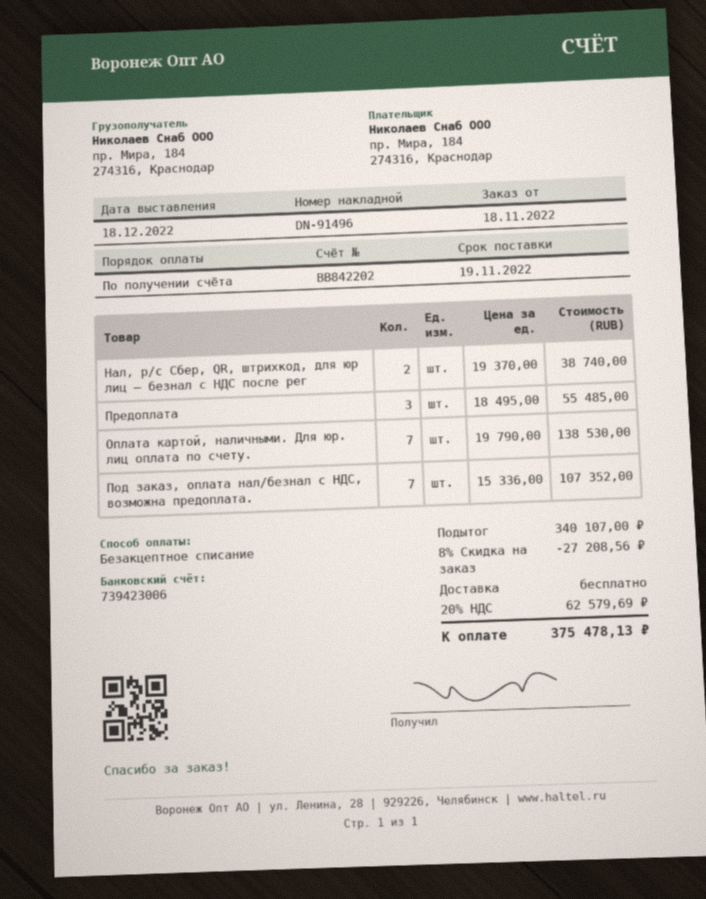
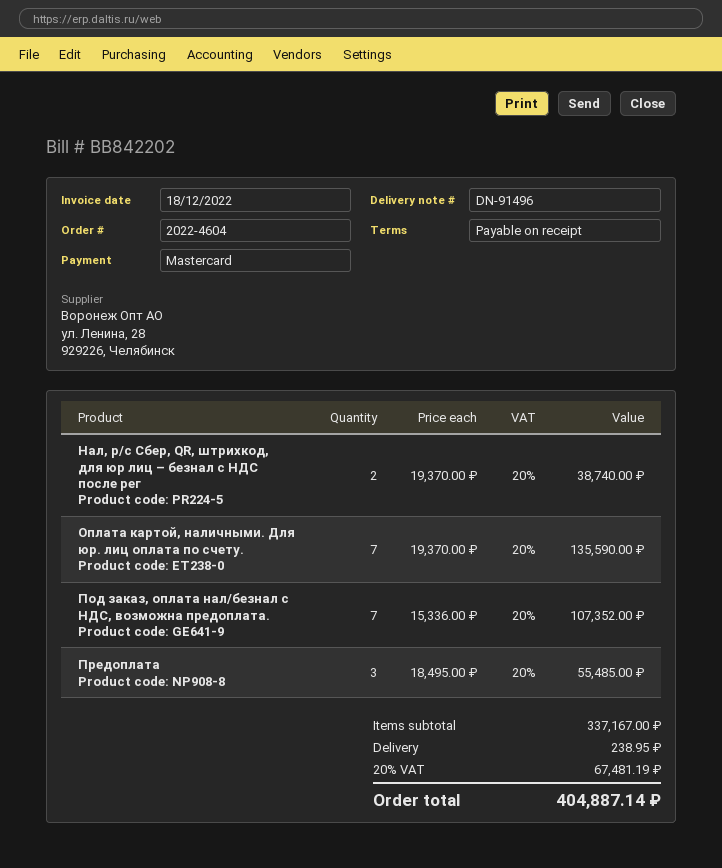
payment method: direct debit -> Mastercard
Оплата картой, наличными. Для юр. лиц оплата по счету.: 7 x 19790.00 = 138530.00 -> 7 x 19370.00 = 135590.00
subtotal: 340107.00 -> 337167.00
discount: 8% = 27208.56 -> none
shipping: 0.00 -> 238.95
tax: 20% = 62579.69 -> 20% = 67481.19
total: 375478.13 -> 404887.14

